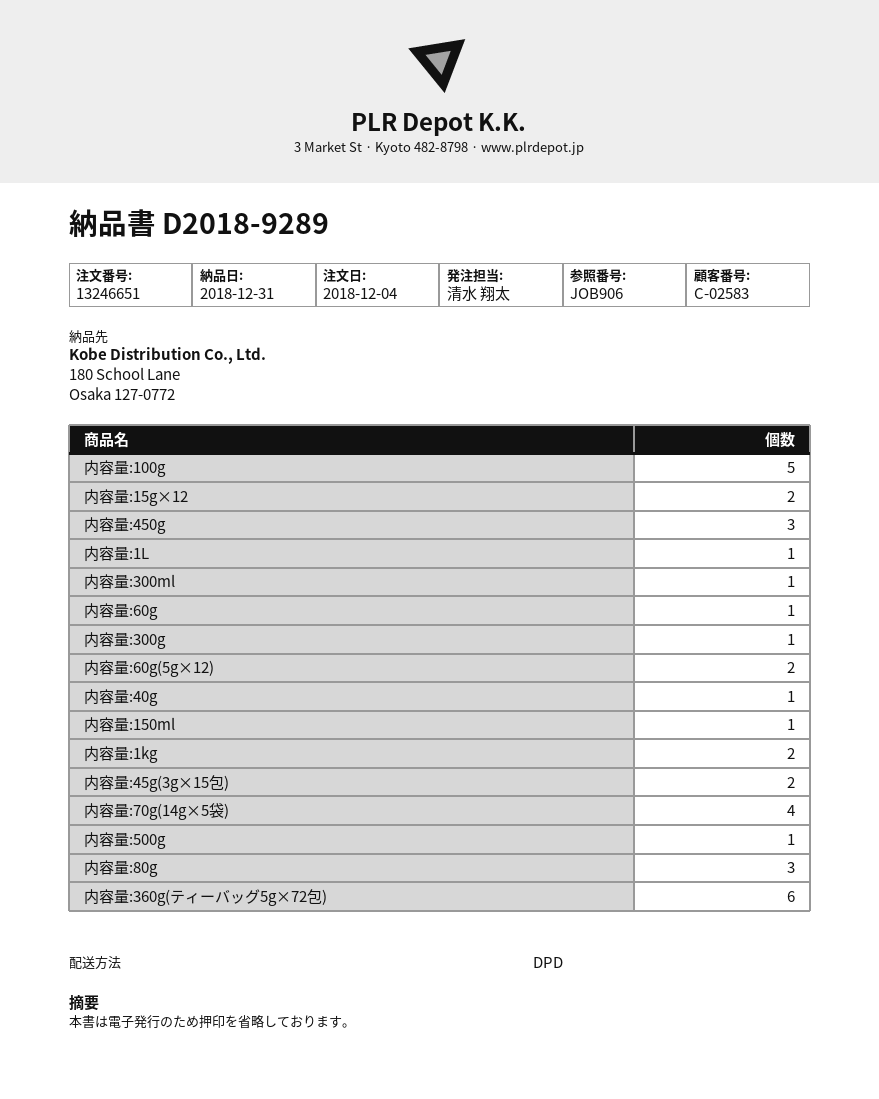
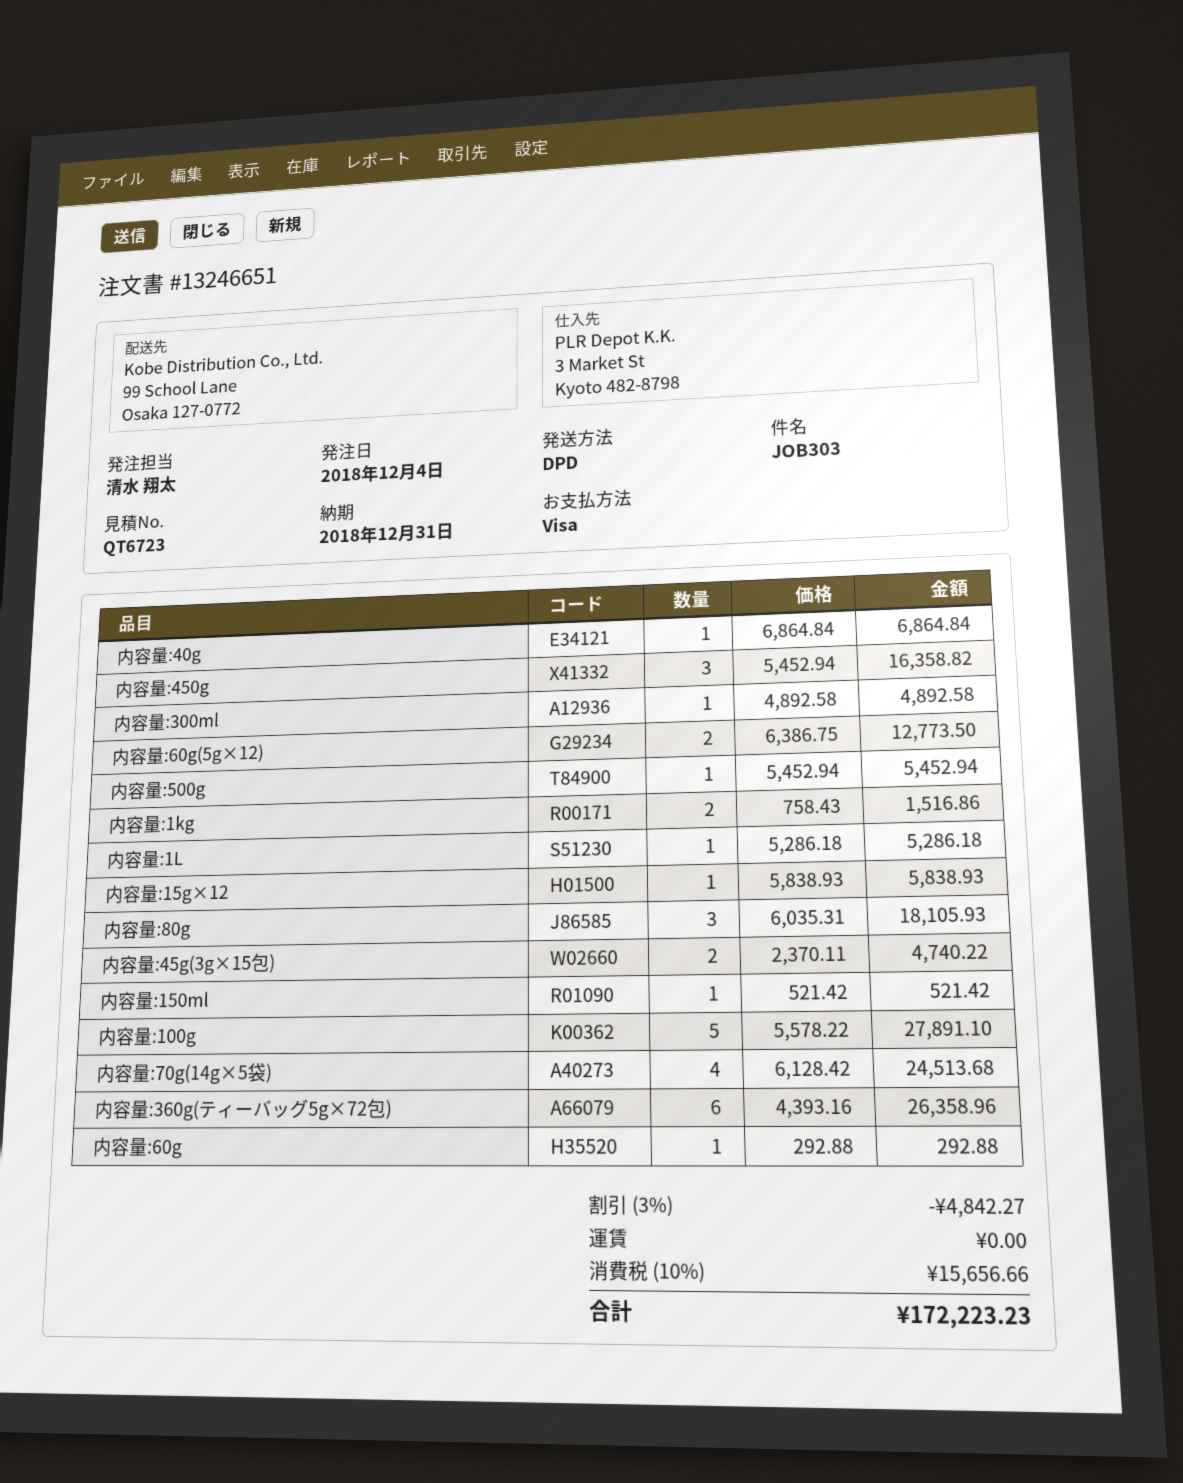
reference: JOB906 -> JOB303
ship to: 180 School Lane, Osaka 127-0772 -> 99 School Lane, Osaka 127-0772
内容量:15g×12: 2 -> 1
内容量:300g: 1 -> none

